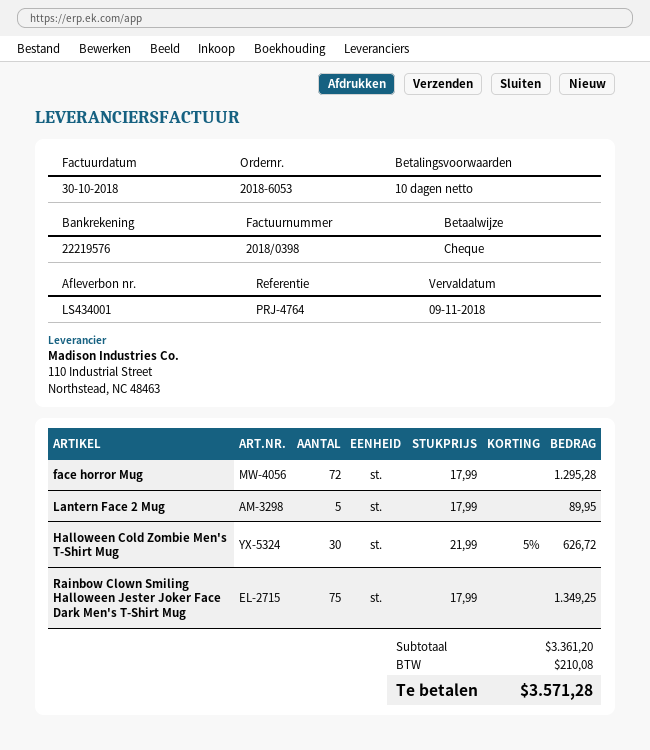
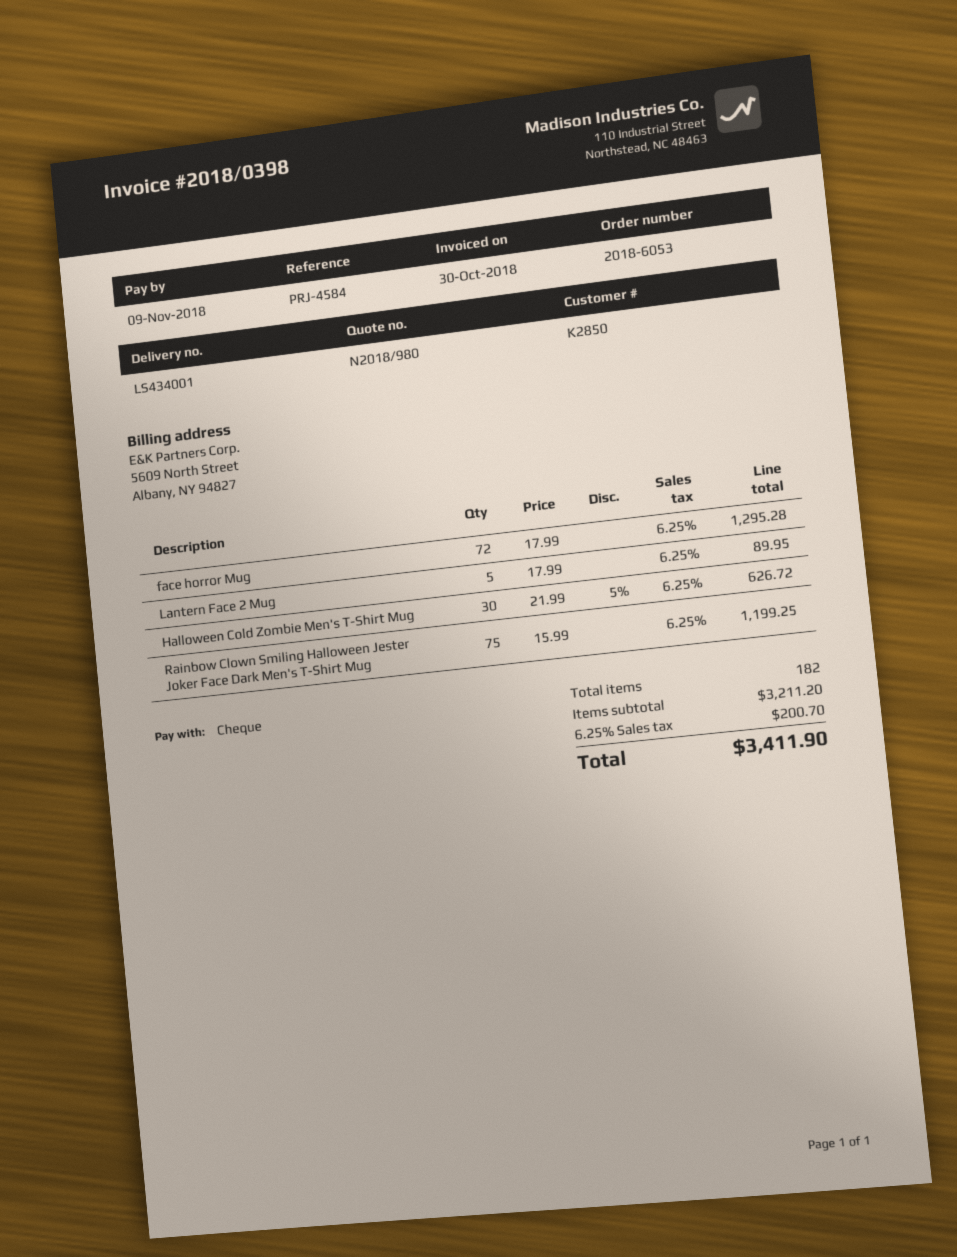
reference: PRJ-4764 -> PRJ-4584
Rainbow Clown Smiling Halloween Jester Joker Face Dark Men's T-Shirt Mug: 75 x 17.99 = 1349.25 -> 75 x 15.99 = 1199.25
subtotal: 3361.20 -> 3211.20
tax: 210.08 -> 200.70
total: 3571.28 -> 3411.90

